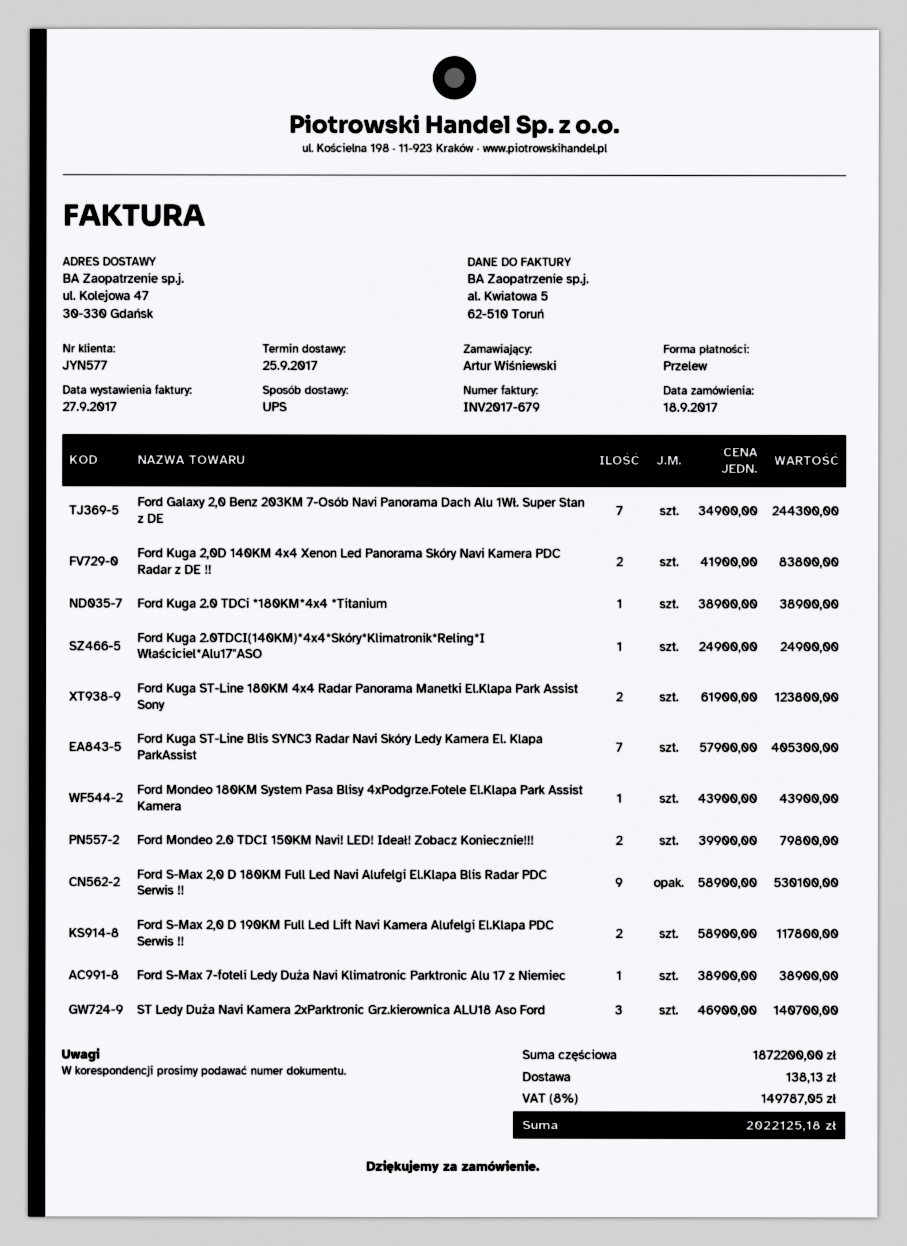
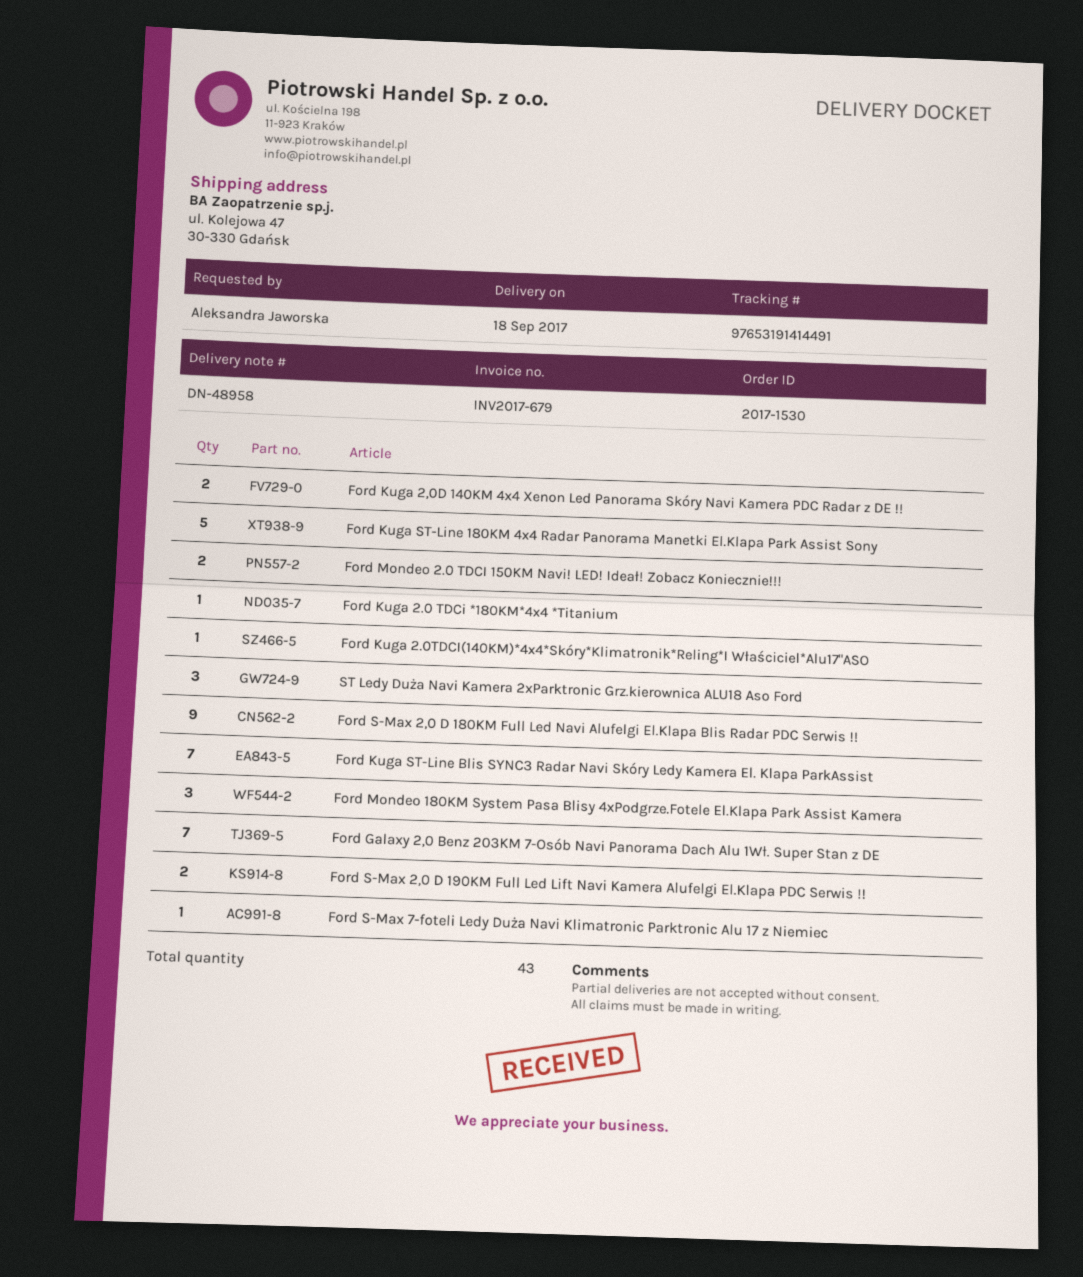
delivery date: 2017-09-25 -> 2017-09-18
ordered by: Artur Wiśniewski -> Aleksandra Jaworska
Ford Kuga ST-Line 180KM 4x4 Radar Panorama Manetki El.Klapa Park Assist Sony: 2 -> 5
Ford Mondeo 180KM System Pasa Blisy 4xPodgrze.Fotele El.Klapa Park Assist Kamera: 1 -> 3

